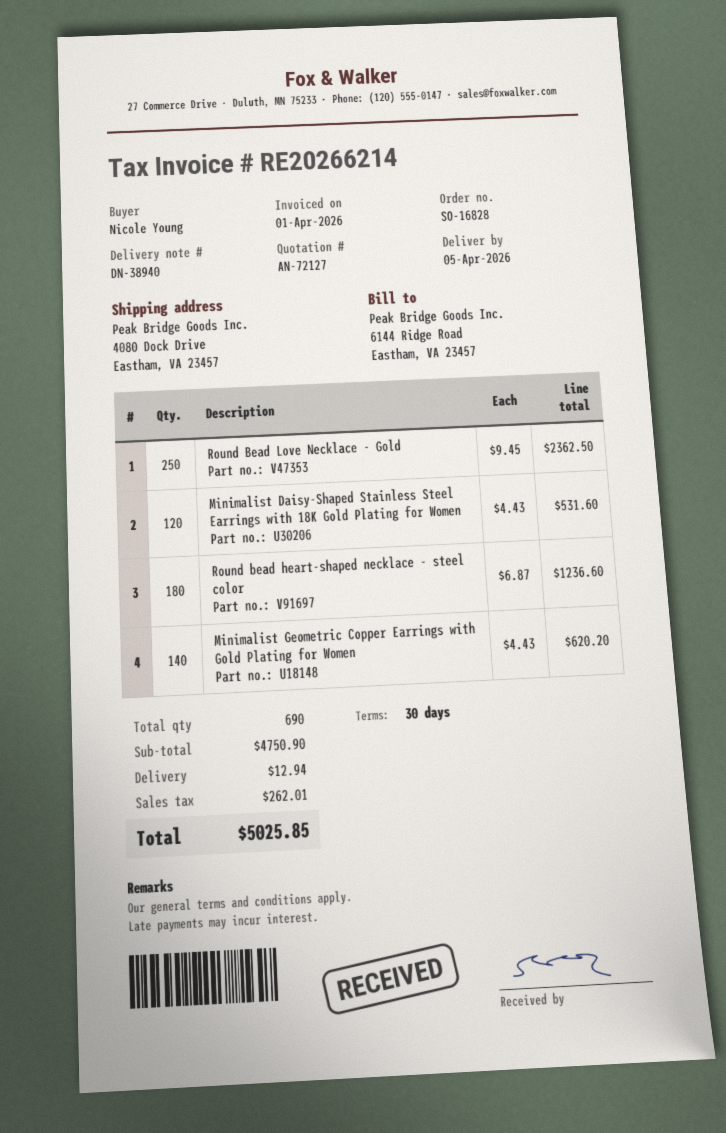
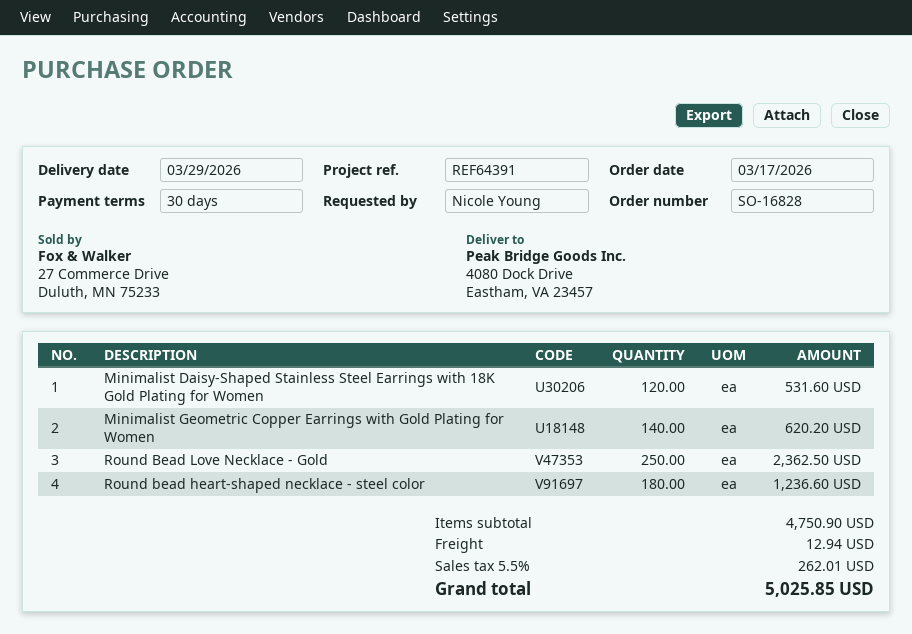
delivery date: 2026-04-05 -> 2026-03-29

